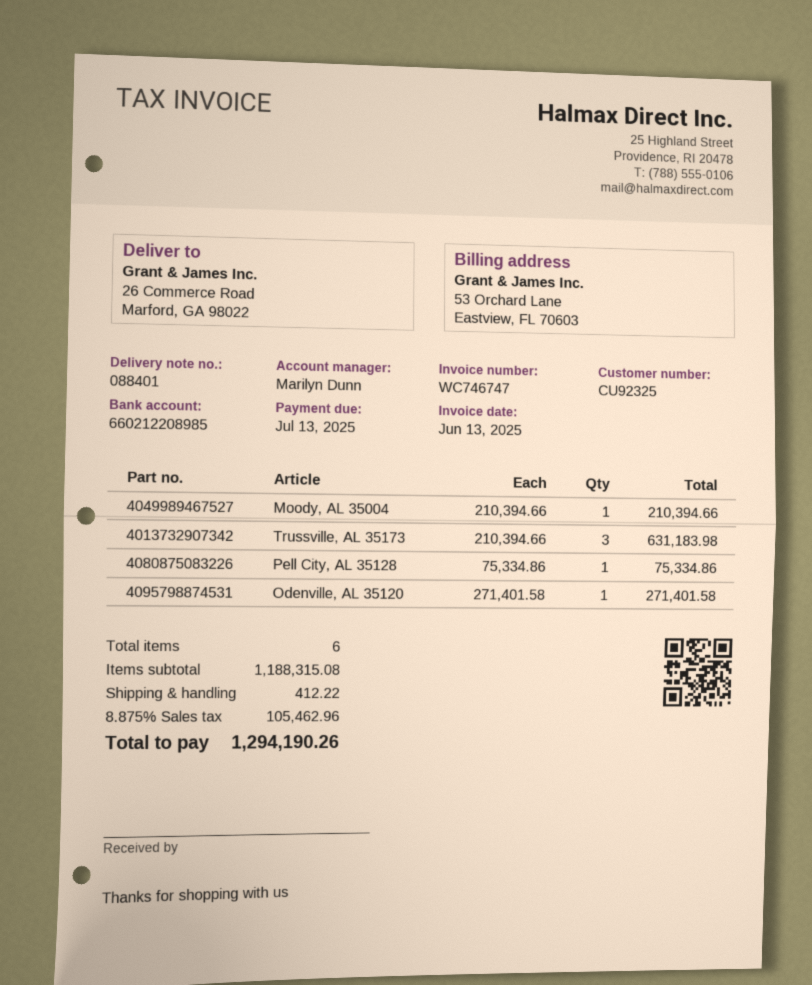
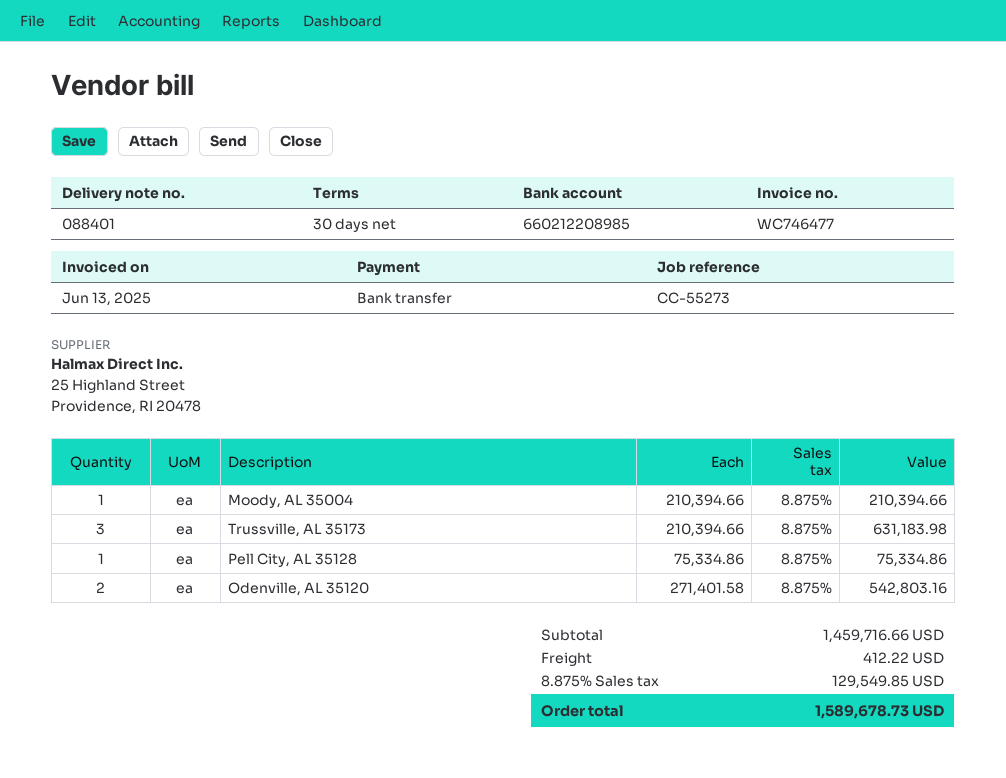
invoice number: WC746747 -> WC746477
Odenville, AL 35120: 1 x 271401.58 = 271401.58 -> 2 x 271401.58 = 542803.16
subtotal: 1188315.08 -> 1459716.66
tax: 8.875% = 105462.96 -> 8.875% = 129549.85
total: 1294190.26 -> 1589678.73

